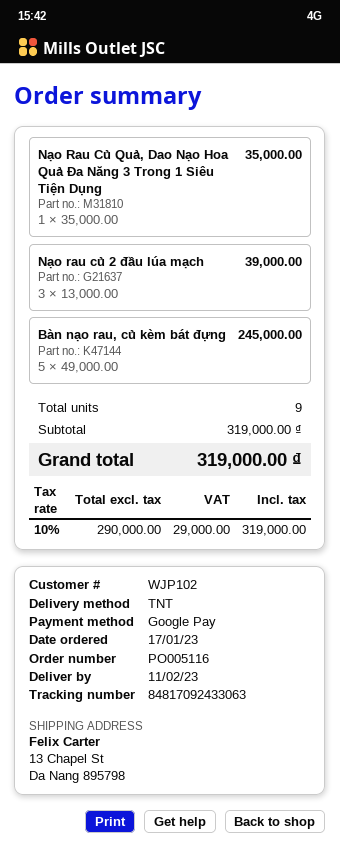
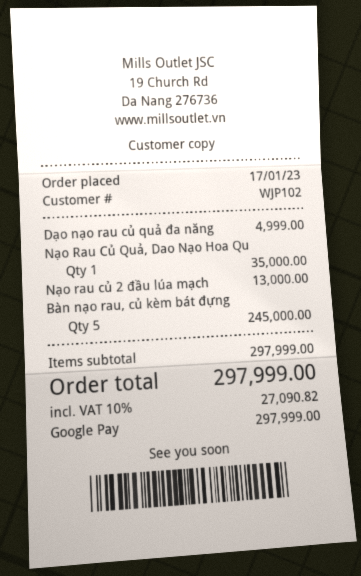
Nạo rau củ 2 đầu lúa mạch: 3 for 39000.00 -> 1 for 13000.00
Dạo nạo rau củ quả đa năng: none -> 1 for 4999.00
subtotal: 319000.00 -> 297999.00
tax: 10% = 29000.00 -> 10% = 27090.82
total: 319000.00 -> 297999.00

